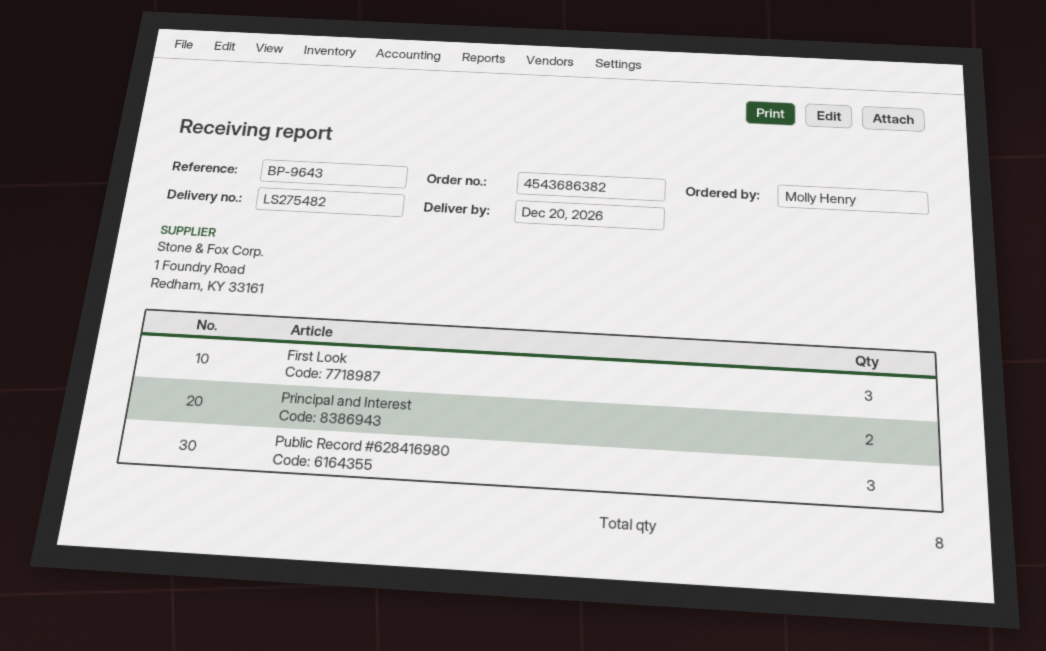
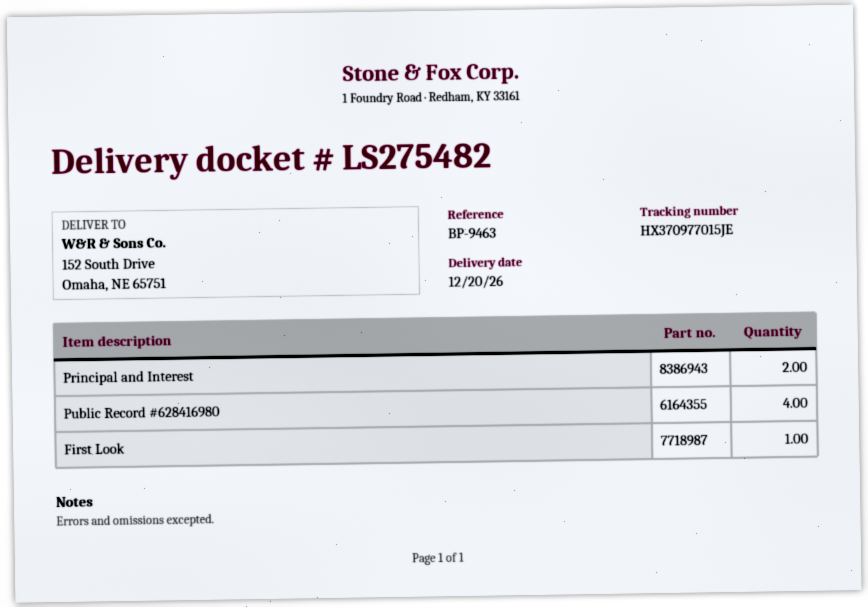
reference: BP-9643 -> BP-9463
First Look: 3 -> 1
Public Record #628416980: 3 -> 4

